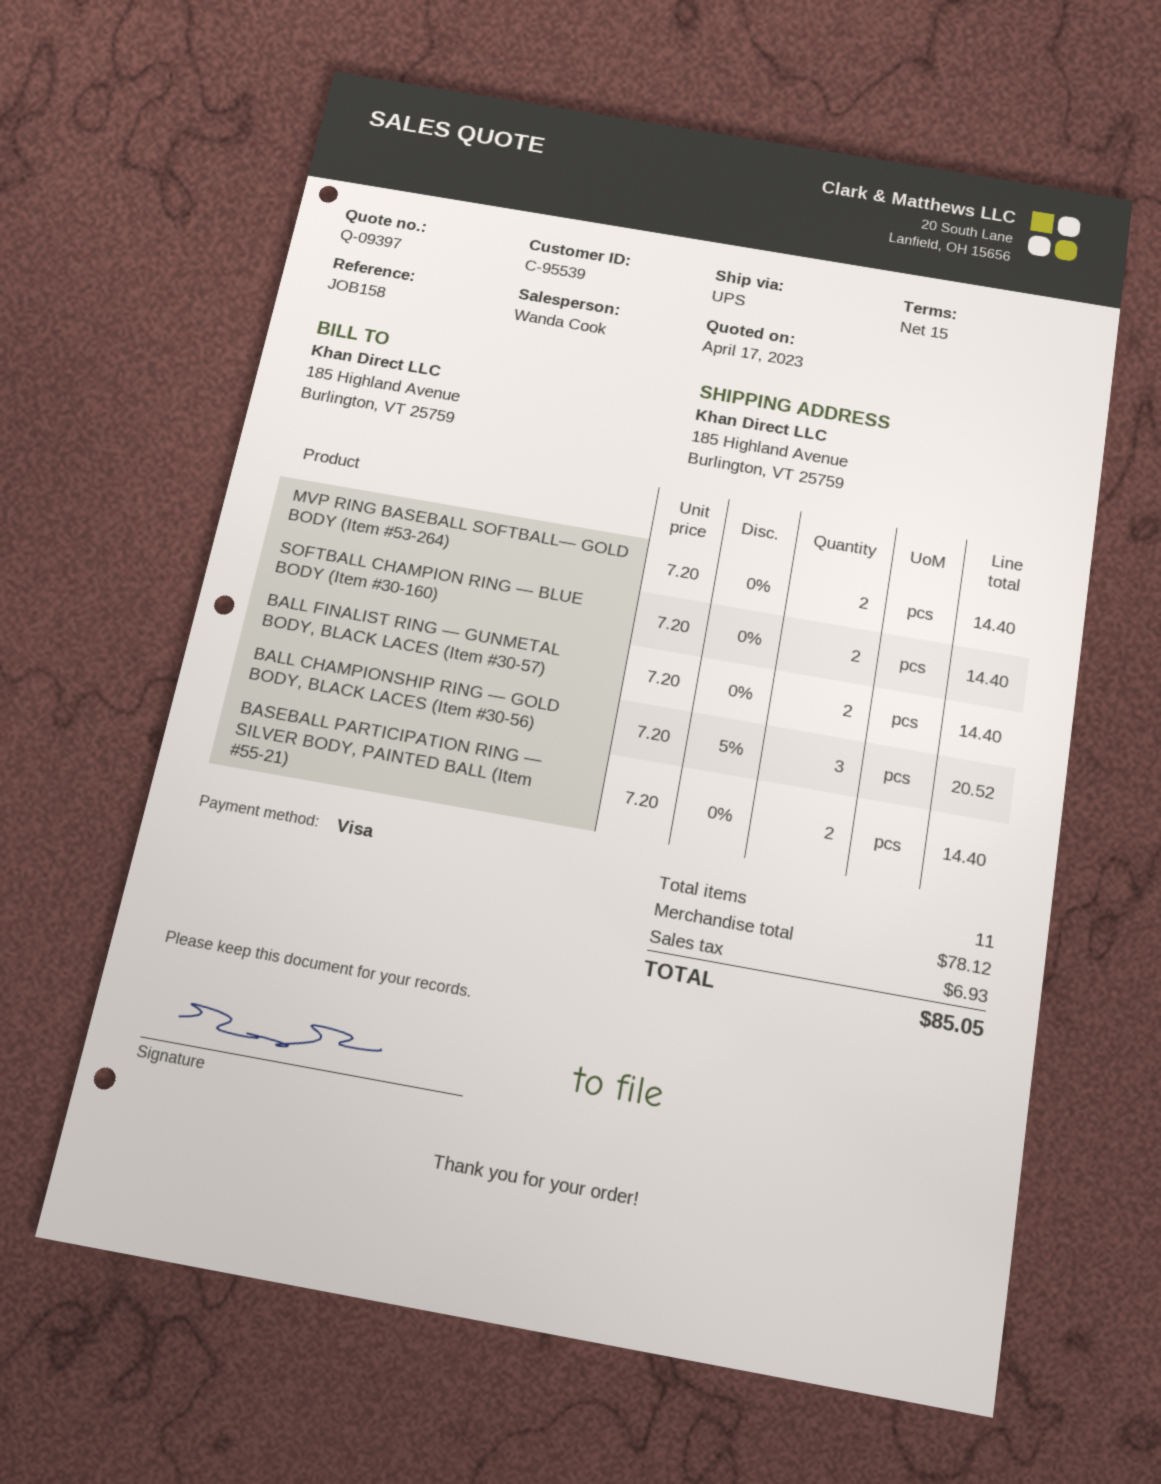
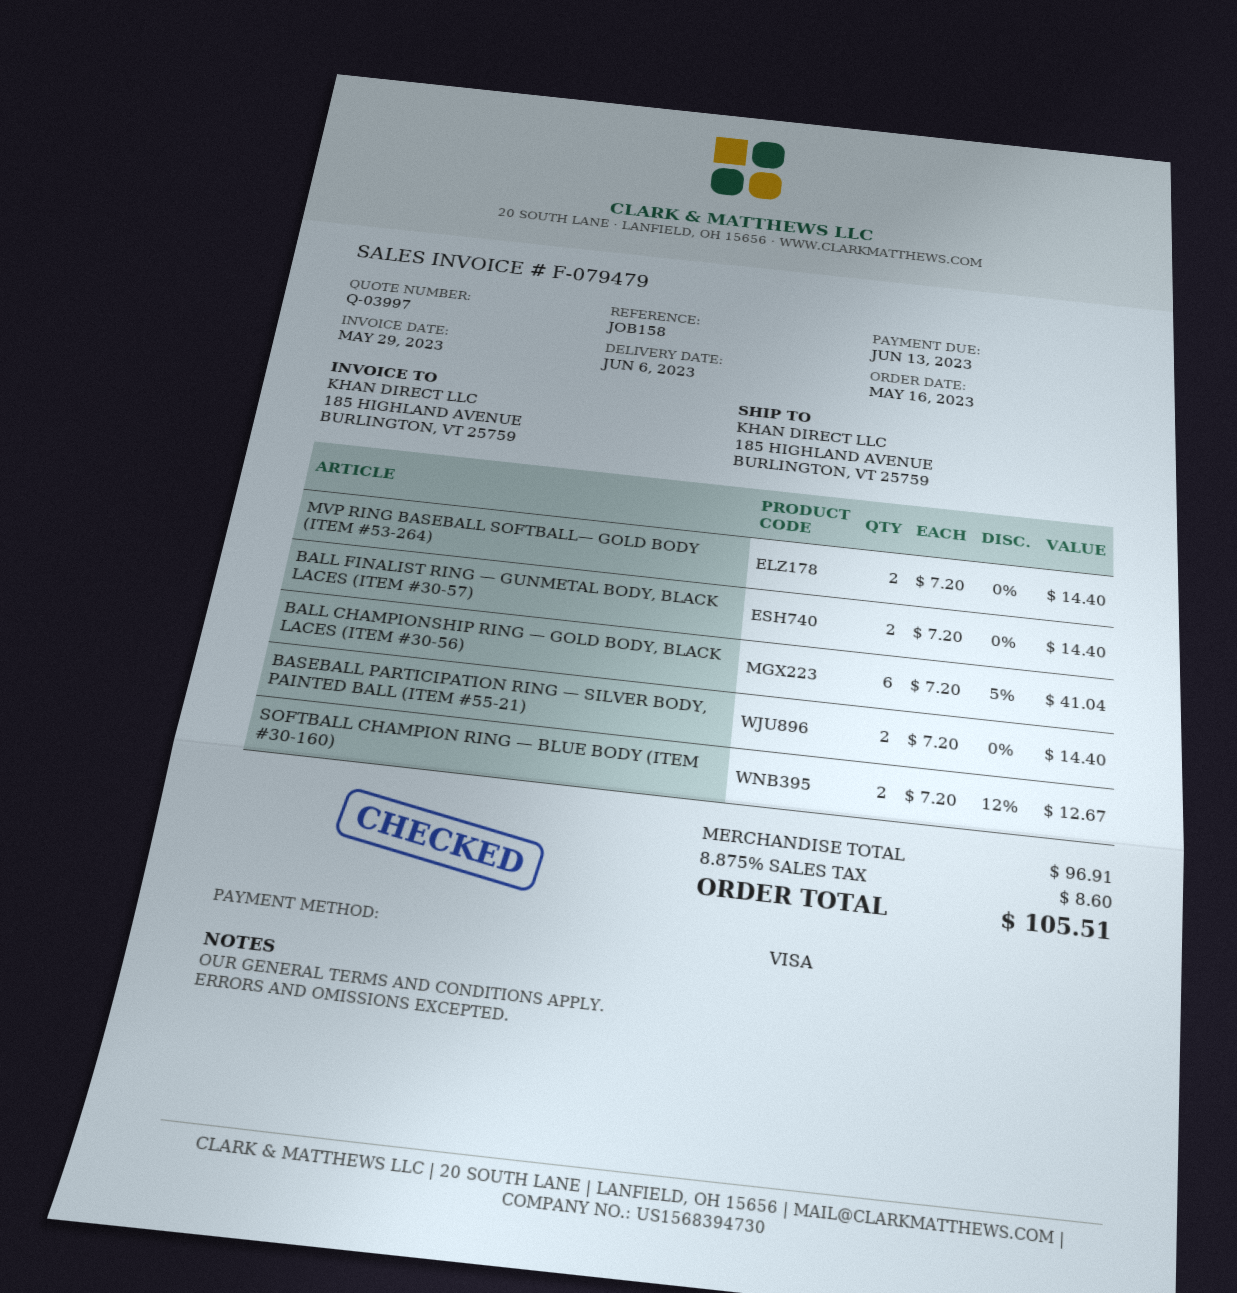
quote number: Q-09397 -> Q-03997
SOFTBALL CHAMPION RING — BLUE BODY (Item #30-160): 2 x 7.20 = 14.40 -> 2 x 7.20 - 12% = 12.67
BALL CHAMPIONSHIP RING — GOLD BODY, BLACK LACES (Item #30-56): 3 x 7.20 - 5% = 20.52 -> 6 x 7.20 - 5% = 41.04
subtotal: 78.12 -> 96.91
tax: 6.93 -> 8.60
total: 85.05 -> 105.51

